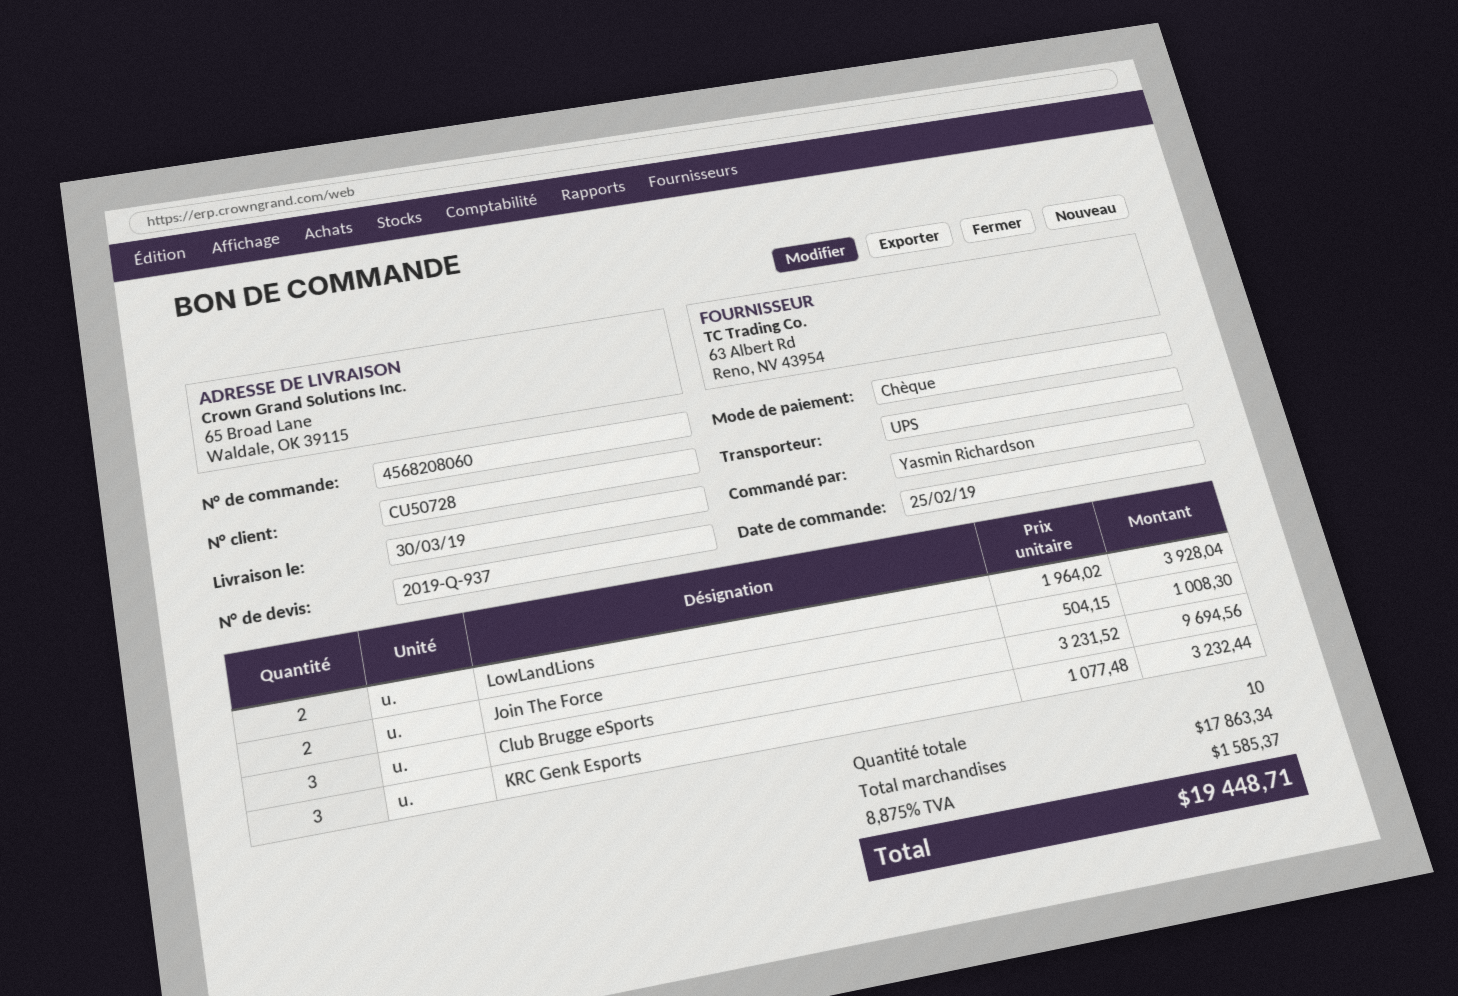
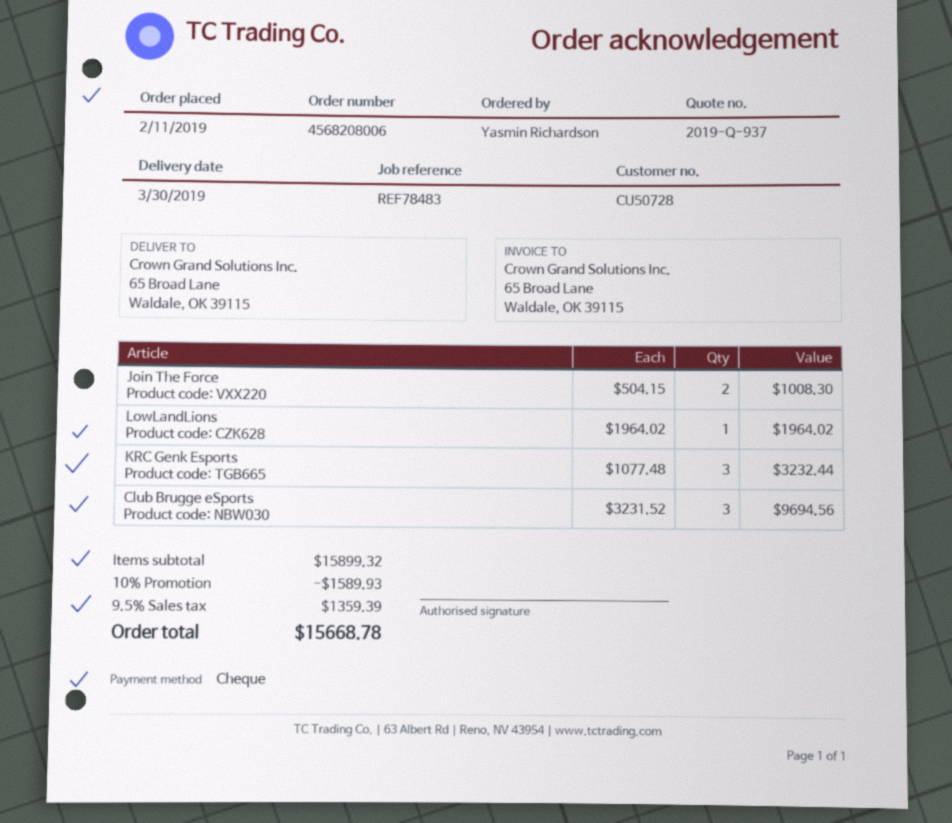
order number: 4568208060 -> 4568208006
order date: 2019-02-25 -> 2019-02-11
LowLandLions: 2 x 1964.02 = 3928.04 -> 1 x 1964.02 = 1964.02
subtotal: 17863.34 -> 15899.32
discount: none -> 10% = 1589.93
tax: 8.875% = 1585.37 -> 9.5% = 1359.39
total: 19448.71 -> 15668.78

